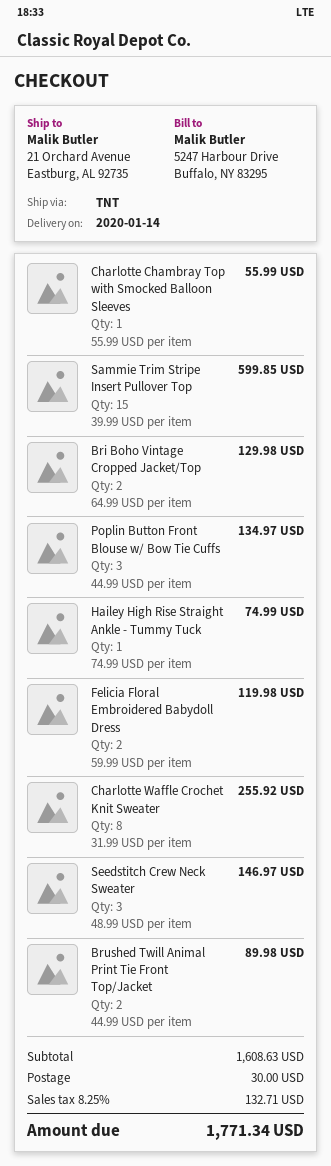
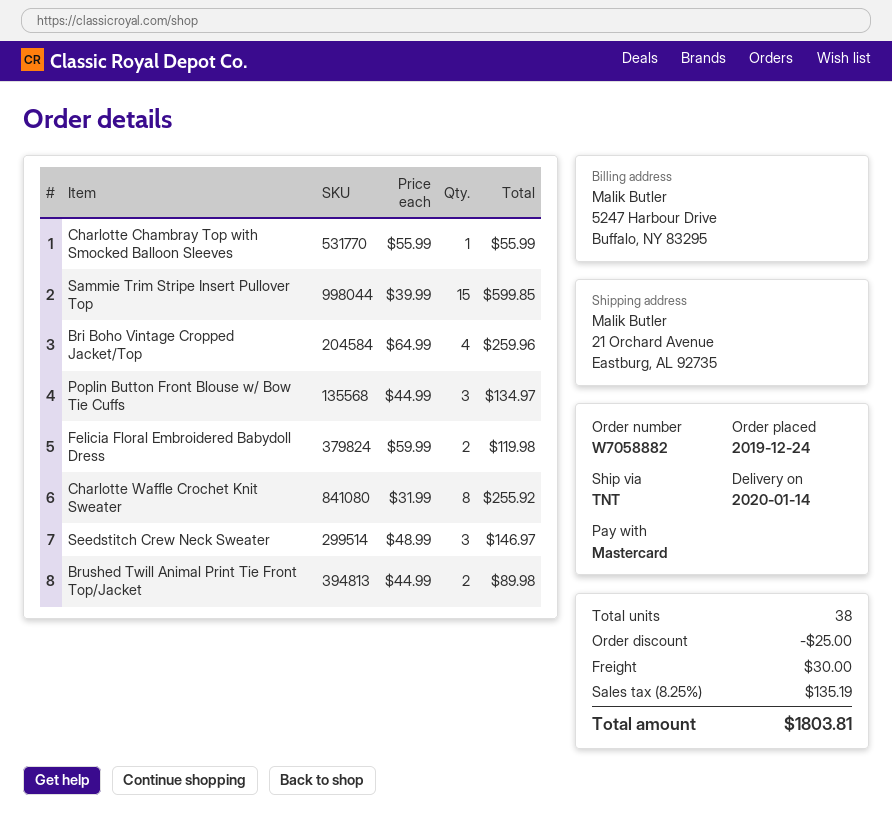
Bri Boho Vintage Cropped Jacket/Top: 2 x 64.99 = 129.98 -> 4 x 64.99 = 259.96
Hailey High Rise Straight Ankle - Tummy Tuck: 1 x 74.99 = 74.99 -> none
discount: none -> 25.00
tax: 8.25% = 132.71 -> 8.25% = 135.19
total: 1771.34 -> 1803.81

